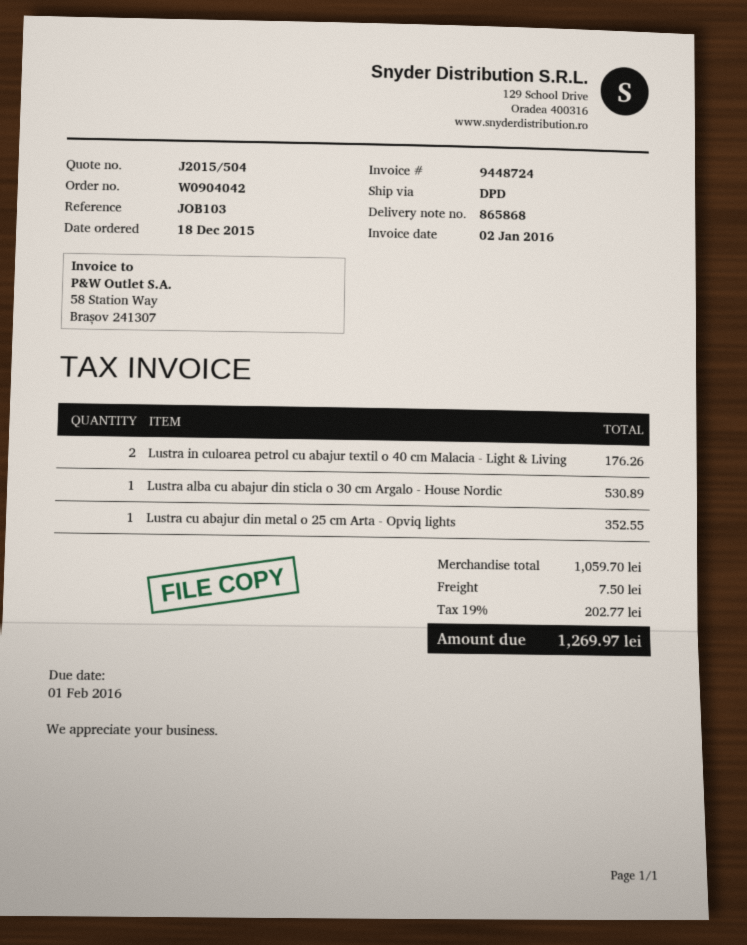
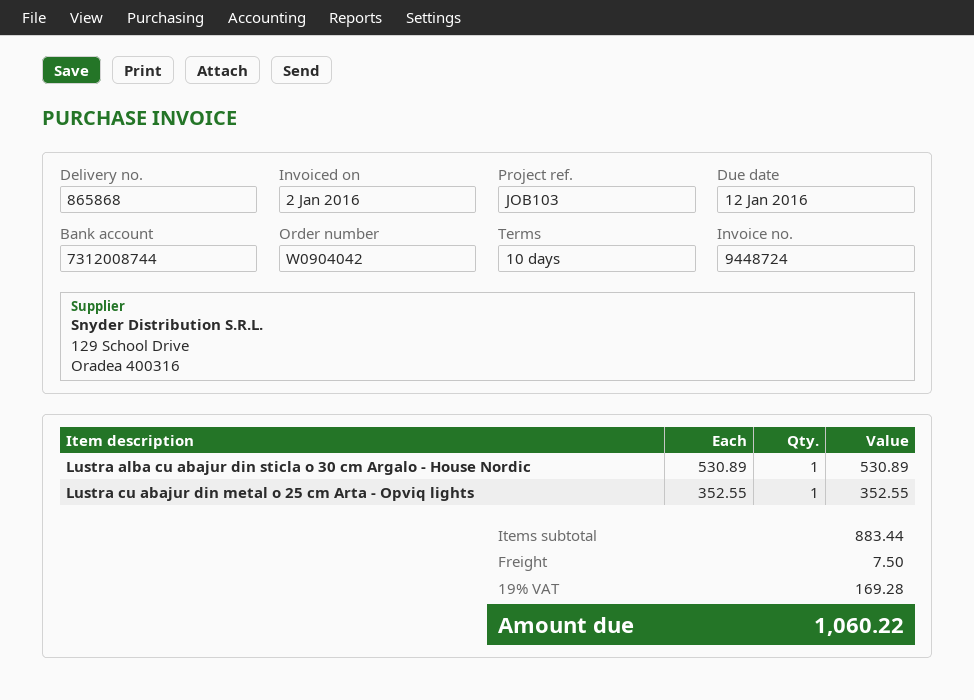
due date: 2016-02-01 -> 2016-01-12
Lustra in culoarea petrol cu abajur textil o 40 cm Malacia - Light & Living: 2 for 176.26 -> none
subtotal: 1059.70 -> 883.44
tax: 19% = 202.77 -> 19% = 169.28
total: 1269.97 -> 1060.22

